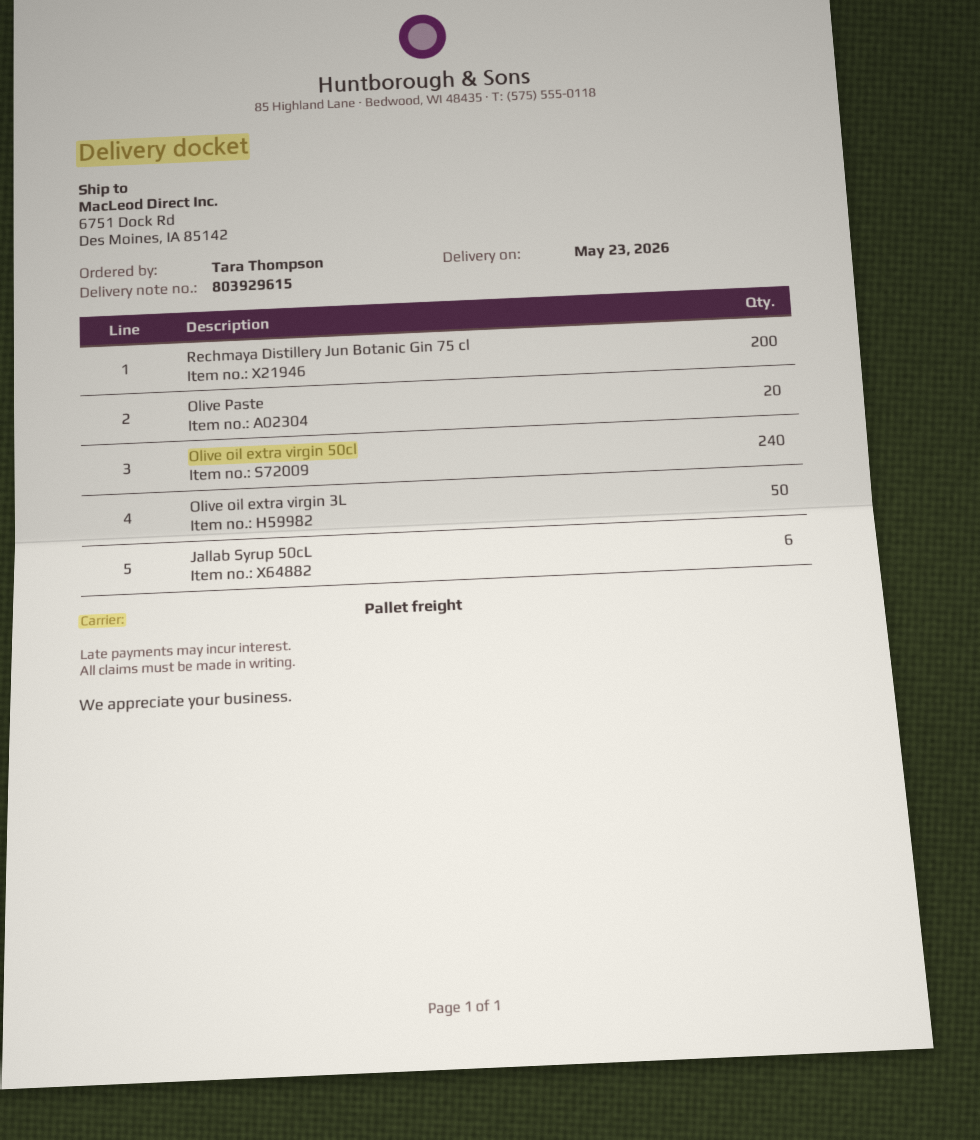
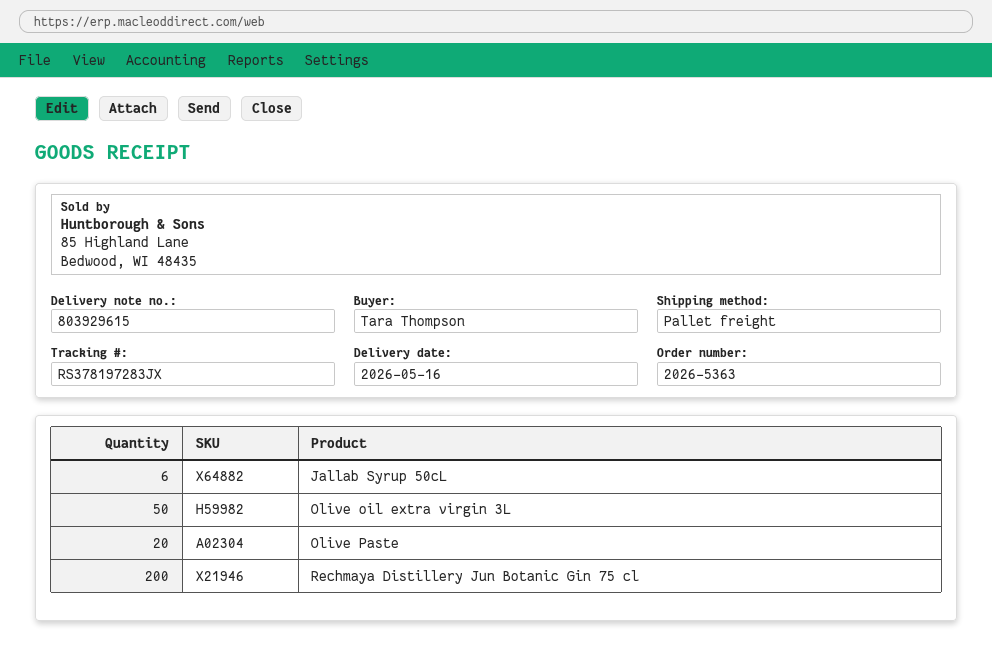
delivery date: 2026-05-23 -> 2026-05-16
Olive oil extra virgin 50cl: 240 -> none

